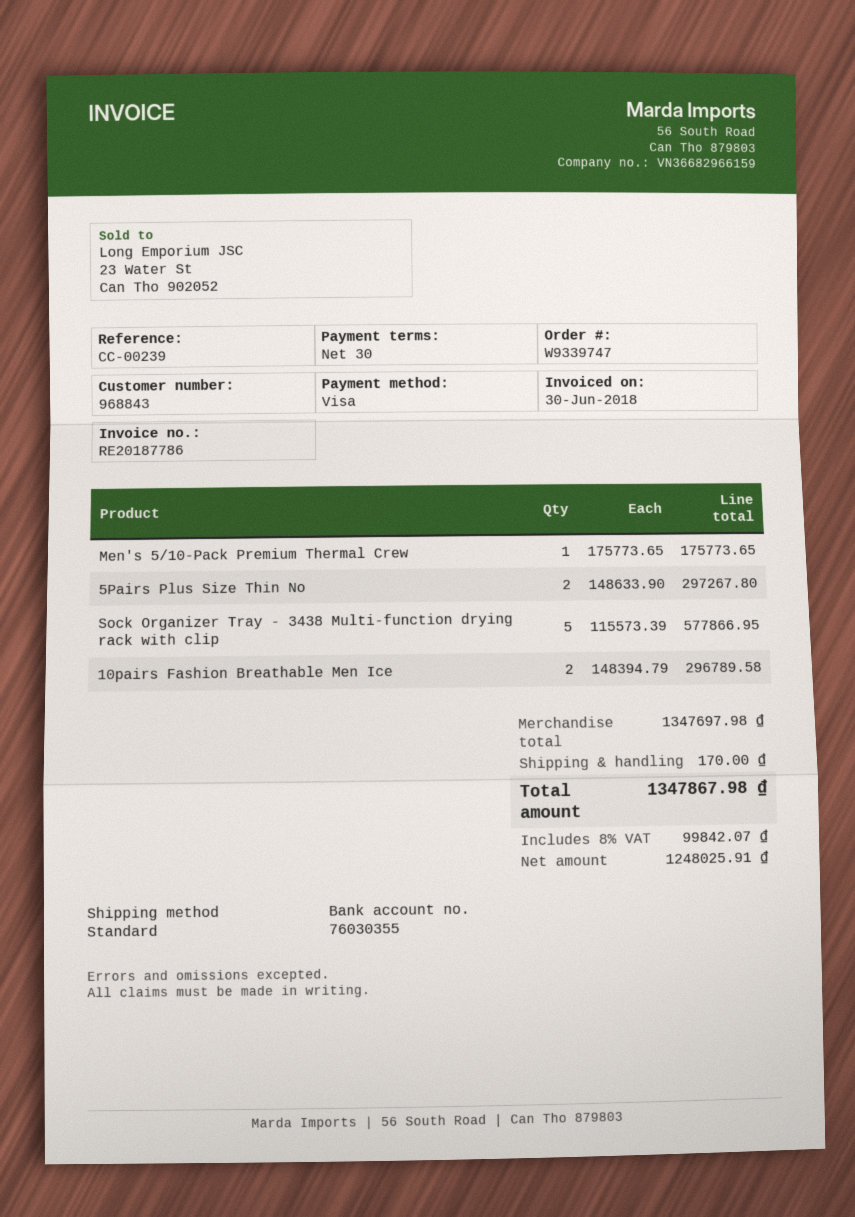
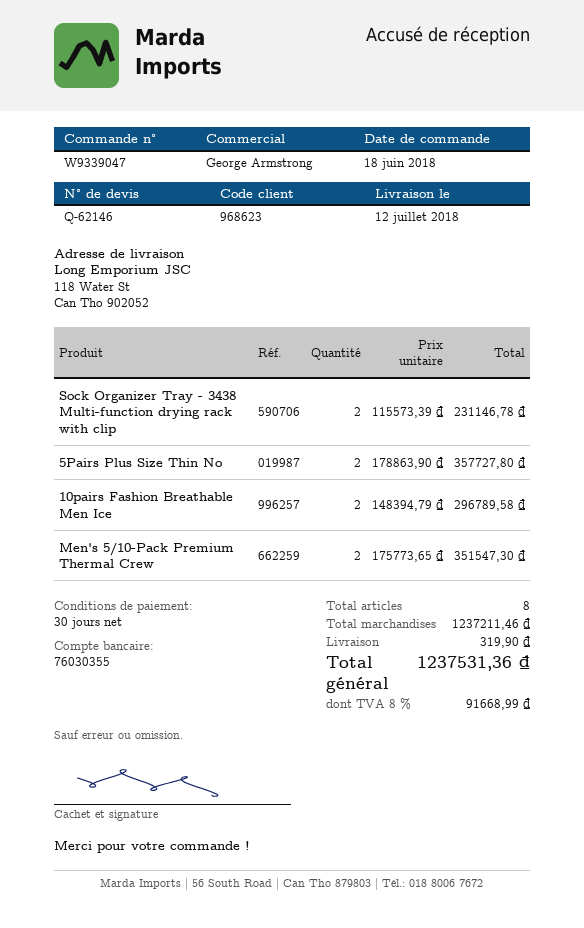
order number: W9339747 -> W9339047
customer number: 968843 -> 968623
Men's 5/10-Pack Premium Thermal Crew: 1 x 175773.65 = 175773.65 -> 2 x 175773.65 = 351547.30
5Pairs Plus Size Thin No: 2 x 148633.90 = 297267.80 -> 2 x 178863.90 = 357727.80
Sock Organizer Tray - 3438 Multi-function drying rack with clip: 5 x 115573.39 = 577866.95 -> 2 x 115573.39 = 231146.78
subtotal: 1347697.98 -> 1237211.46
shipping: 170.00 -> 319.90
tax: 8% = 99842.07 -> 8% = 91668.99
total: 1347867.98 -> 1237531.36

